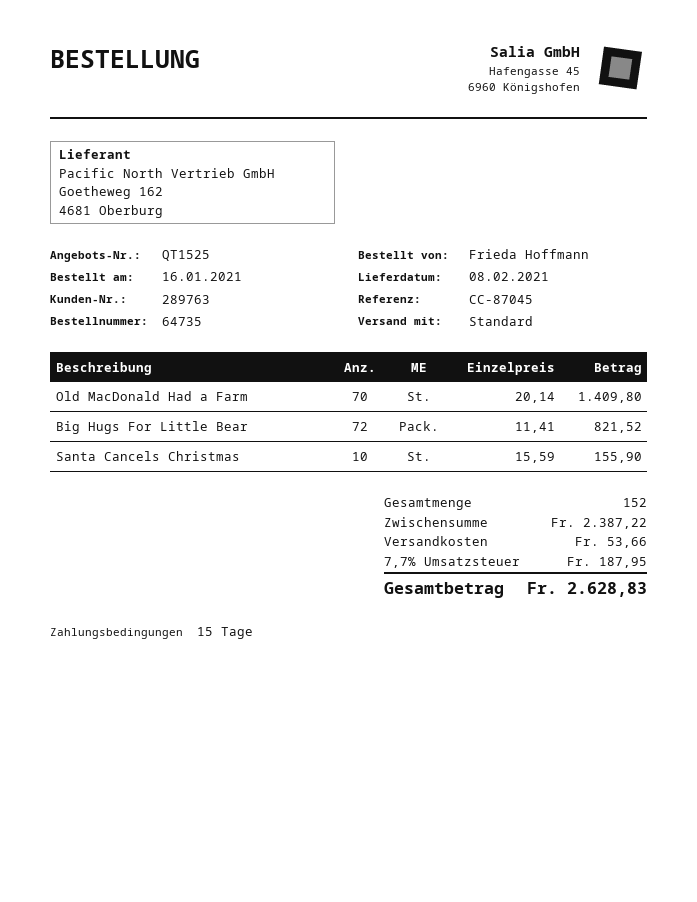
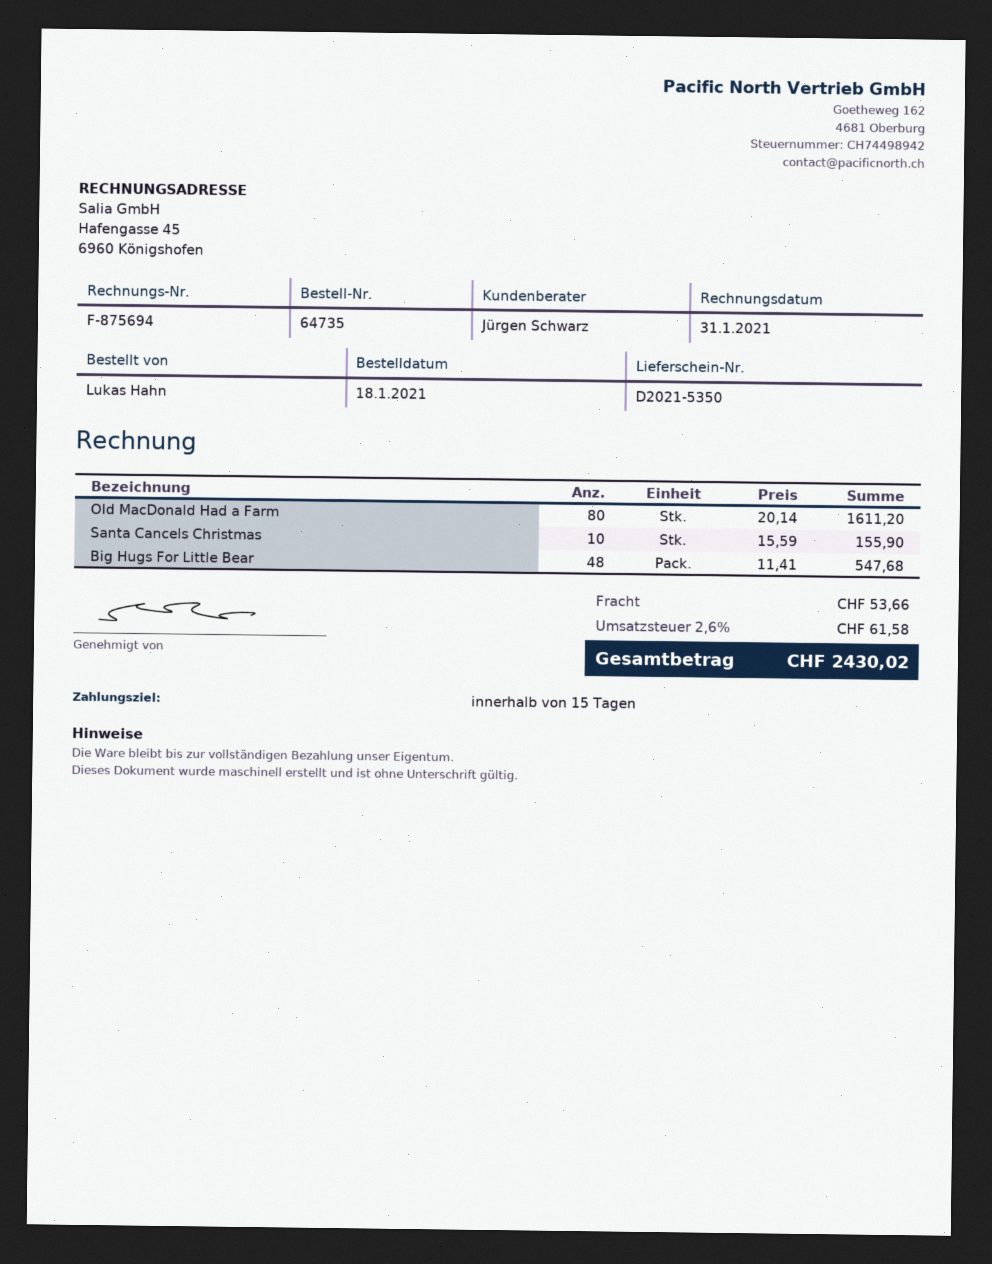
order date: 2021-01-16 -> 2021-01-18
ordered by: Frieda Hoffmann -> Lukas Hahn
Old MacDonald Had a Farm: 70 x 20.14 = 1409.80 -> 80 x 20.14 = 1611.20
Big Hugs For Little Bear: 72 x 11.41 = 821.52 -> 48 x 11.41 = 547.68
tax: 7.7% = 187.95 -> 2.6% = 61.58
total: 2628.83 -> 2430.02

